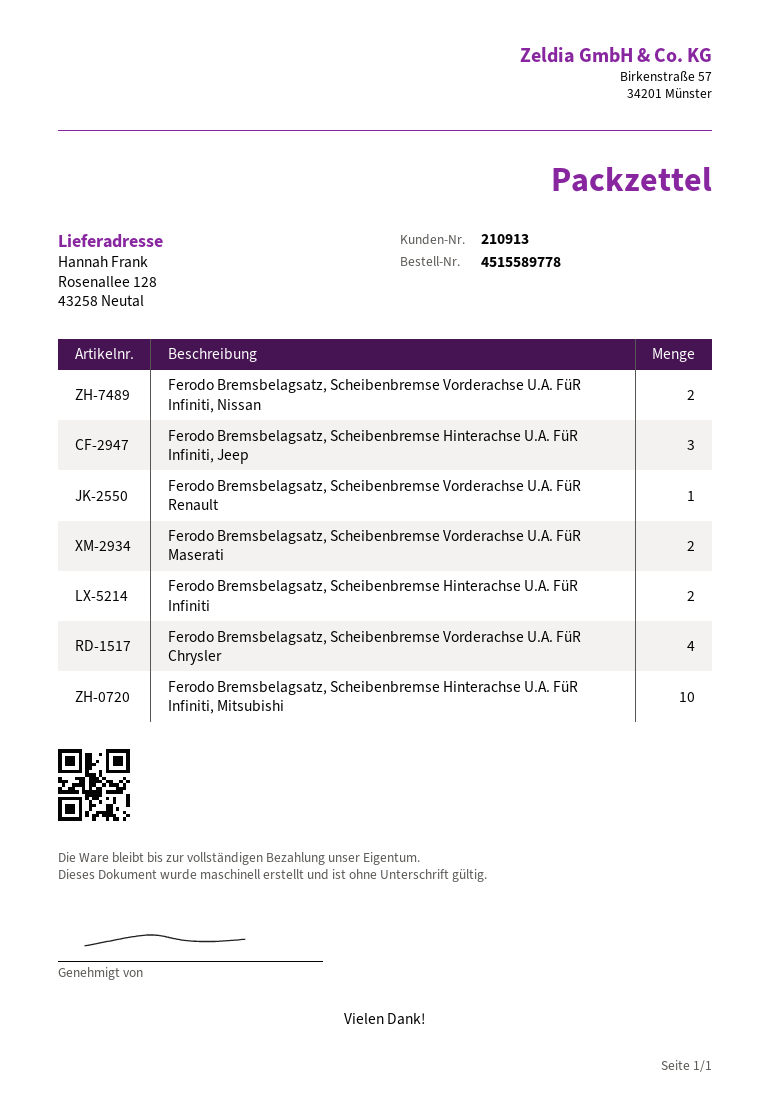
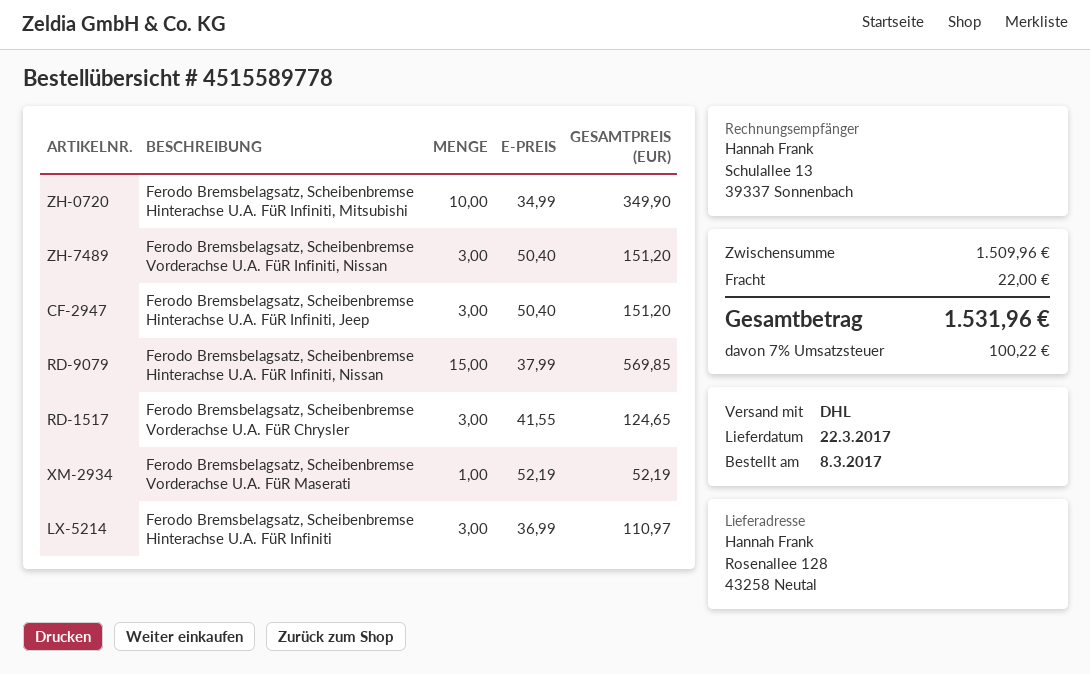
Ferodo Bremsbelagsatz, Scheibenbremse Vorderachse U.A. FüR Infiniti, Nissan: 2 -> 3
Ferodo Bremsbelagsatz, Scheibenbremse Vorderachse U.A. FüR Renault: 1 -> none
Ferodo Bremsbelagsatz, Scheibenbremse Vorderachse U.A. FüR Maserati: 2 -> 1
Ferodo Bremsbelagsatz, Scheibenbremse Hinterachse U.A. FüR Infiniti: 2 -> 3
Ferodo Bremsbelagsatz, Scheibenbremse Vorderachse U.A. FüR Chrysler: 4 -> 3
Ferodo Bremsbelagsatz, Scheibenbremse Hinterachse U.A. FüR Infiniti, Nissan: none -> 15

